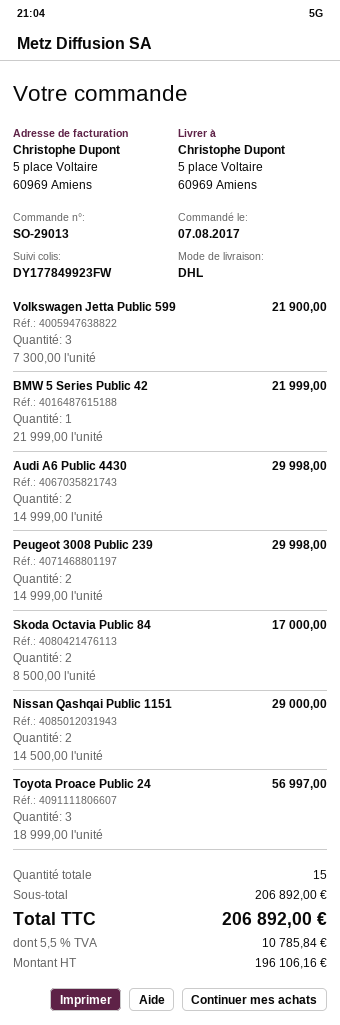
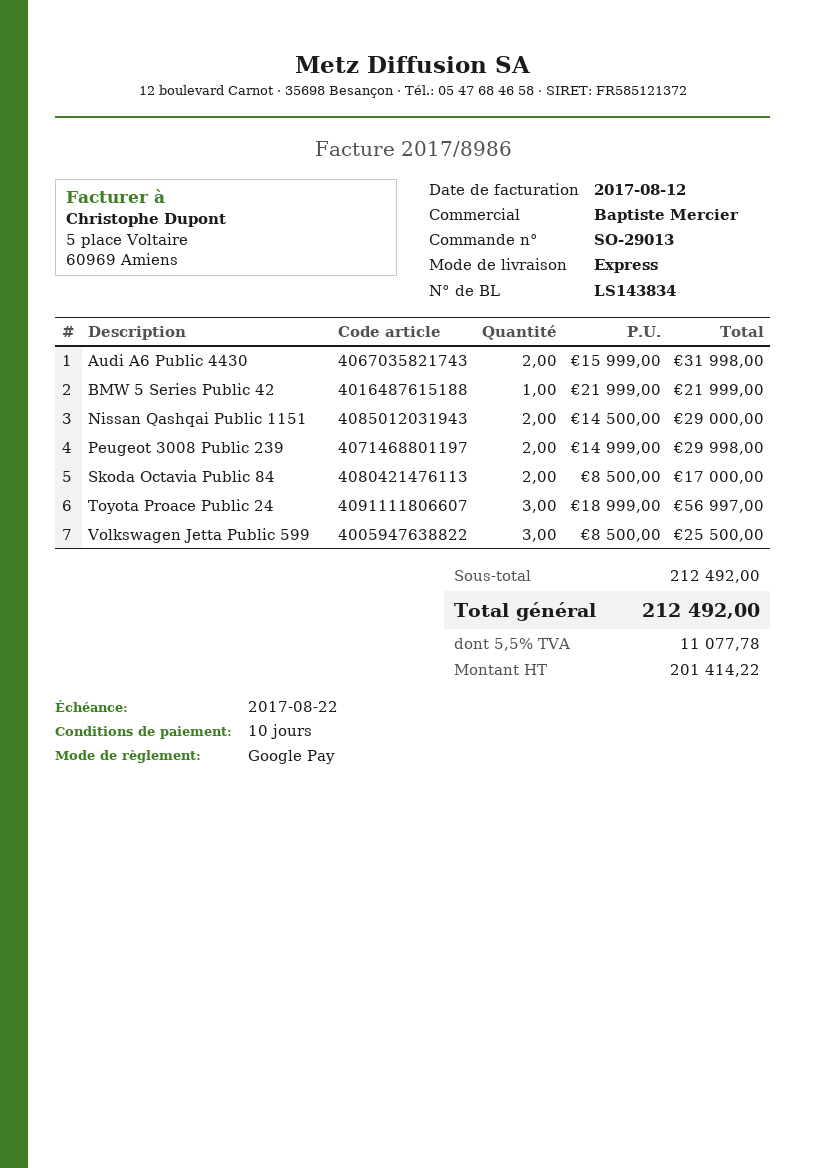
shipping method: DHL -> express
Volkswagen Jetta Public 599: 3 x 7300.00 = 21900.00 -> 3 x 8500.00 = 25500.00
Audi A6 Public 4430: 2 x 14999.00 = 29998.00 -> 2 x 15999.00 = 31998.00
subtotal: 206892.00 -> 212492.00
net: 196106.16 -> 201414.22
tax: 5.5% = 10785.84 -> 5.5% = 11077.78
total: 206892.00 -> 212492.00

